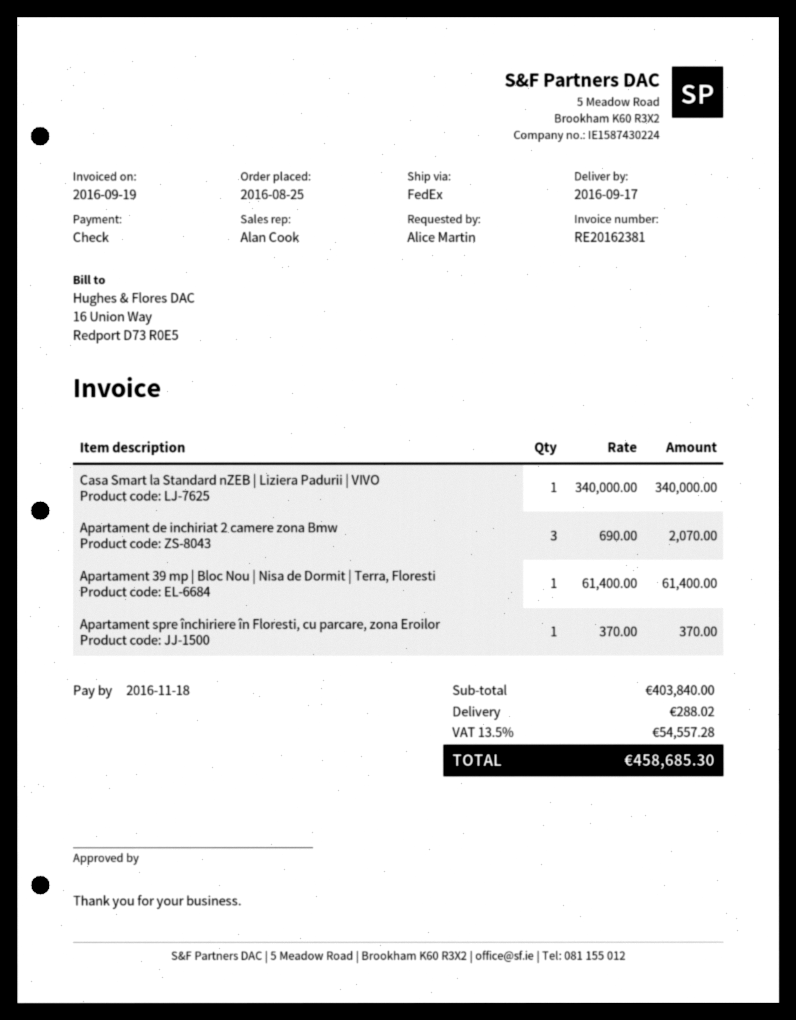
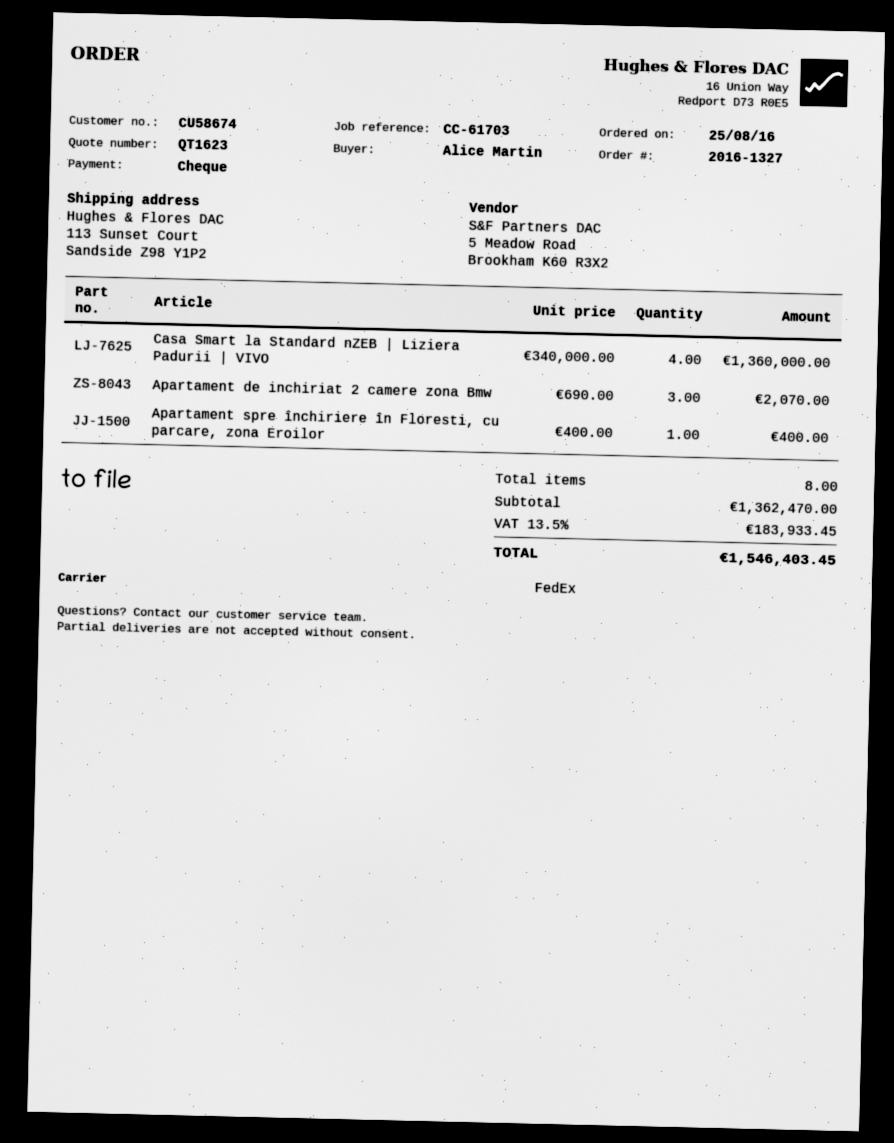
Casa Smart la Standard nZEB | Liziera Padurii | VIVO: 1 x 340000.00 = 340000.00 -> 4 x 340000.00 = 1360000.00
Apartament 39 mp | Bloc Nou | Nisa de Dormit | Terra, Floresti: 1 x 61400.00 = 61400.00 -> none
Apartament spre închiriere în Floresti, cu parcare, zona Eroilor: 1 x 370.00 = 370.00 -> 1 x 400.00 = 400.00
subtotal: 403840.00 -> 1362470.00
shipping: 288.02 -> none
tax: 13.5% = 54557.28 -> 13.5% = 183933.45
total: 458685.30 -> 1546403.45

